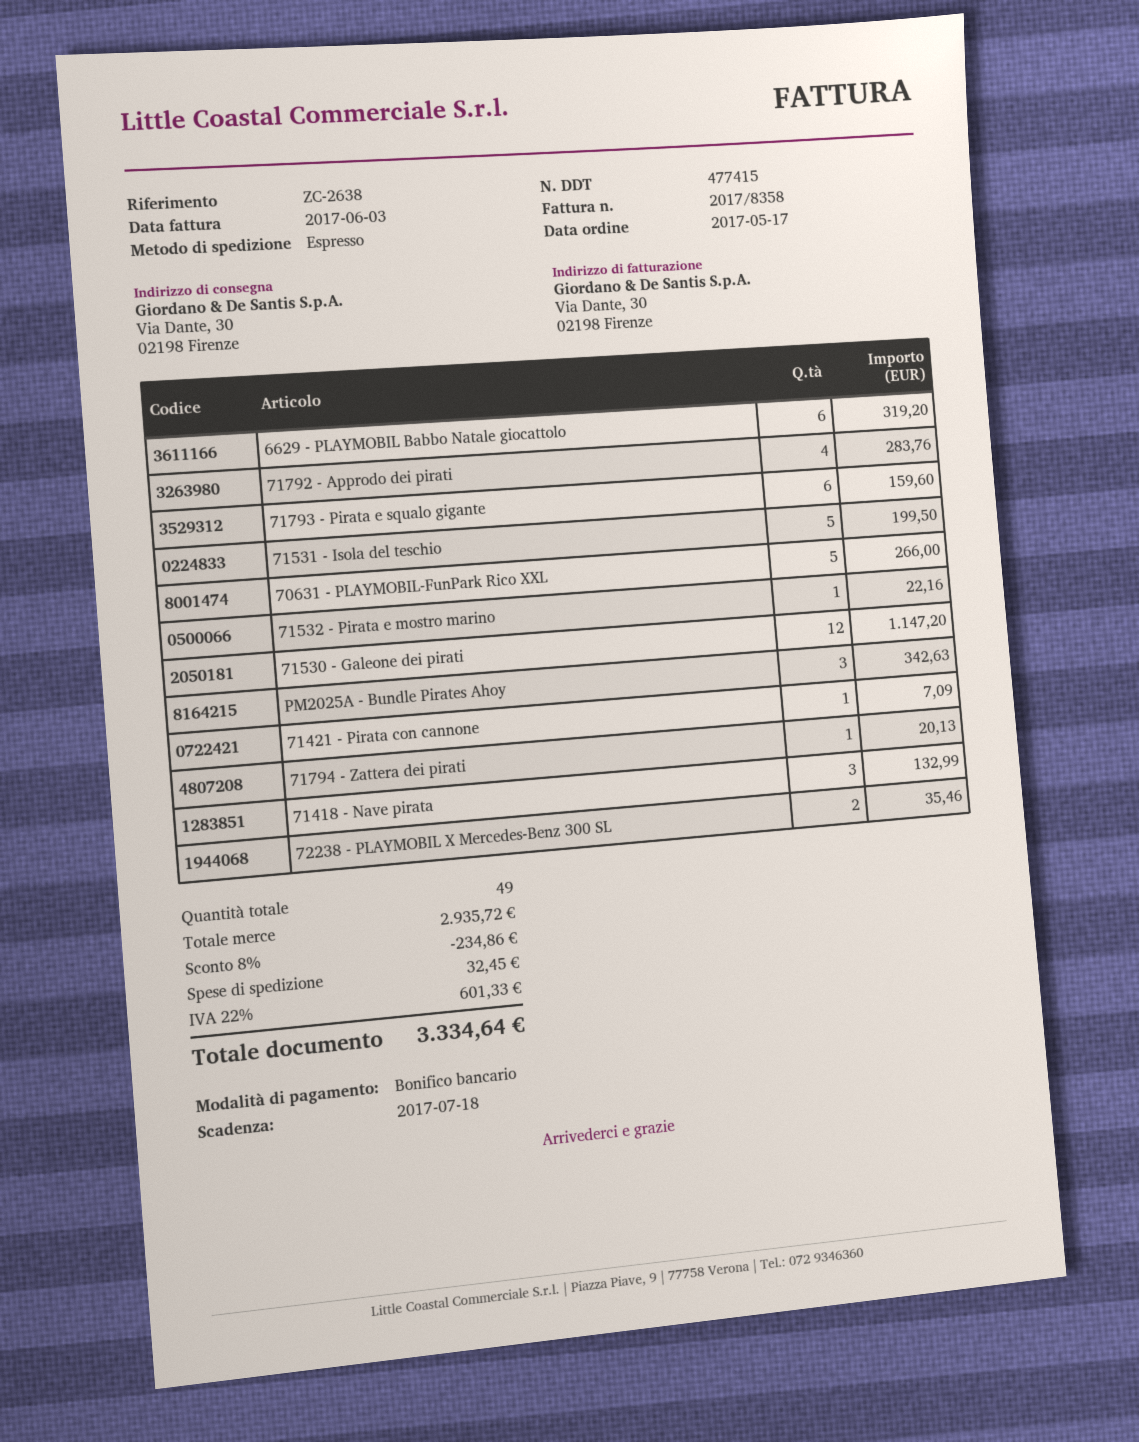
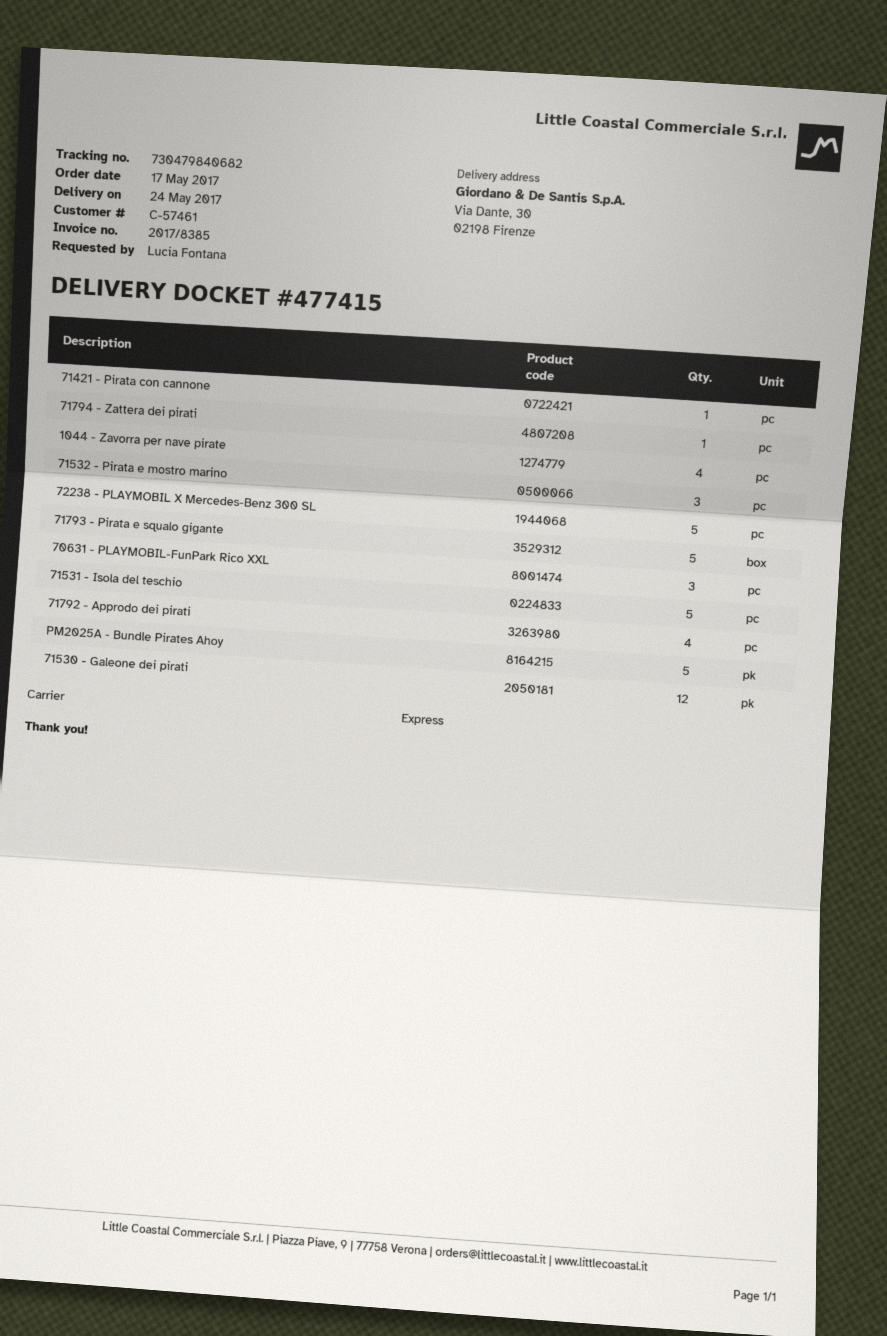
invoice number: 2017/8358 -> 2017/8385
6629 - PLAYMOBIL Babbo Natale giocattolo: 6 -> none
71793 - Pirata e squalo gigante: 6 -> 5
70631 - PLAYMOBIL-FunPark Rico XXL: 5 -> 3
71532 - Pirata e mostro marino: 1 -> 3
PM2025A - Bundle Pirates Ahoy: 3 -> 5
71418 - Nave pirata: 3 -> none
72238 - PLAYMOBIL X Mercedes-Benz 300 SL: 2 -> 5
1044 - Zavorra per nave pirate: none -> 4

